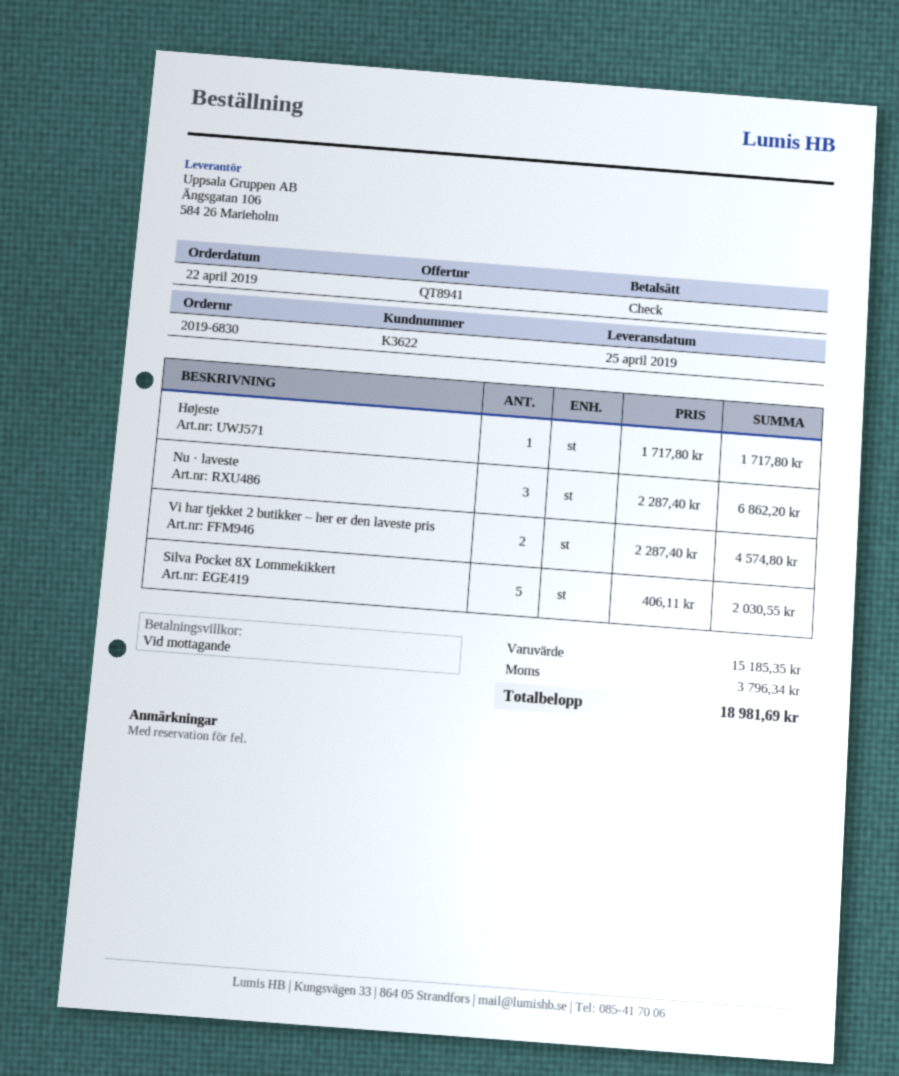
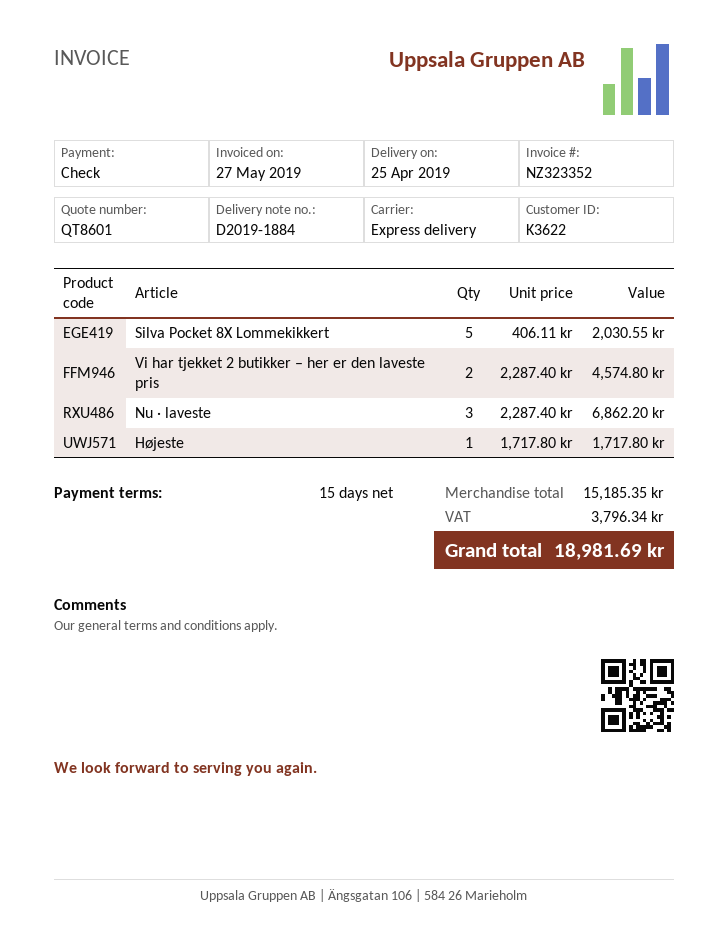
quote number: QT8941 -> QT8601
payment terms: on receipt -> 15 days

